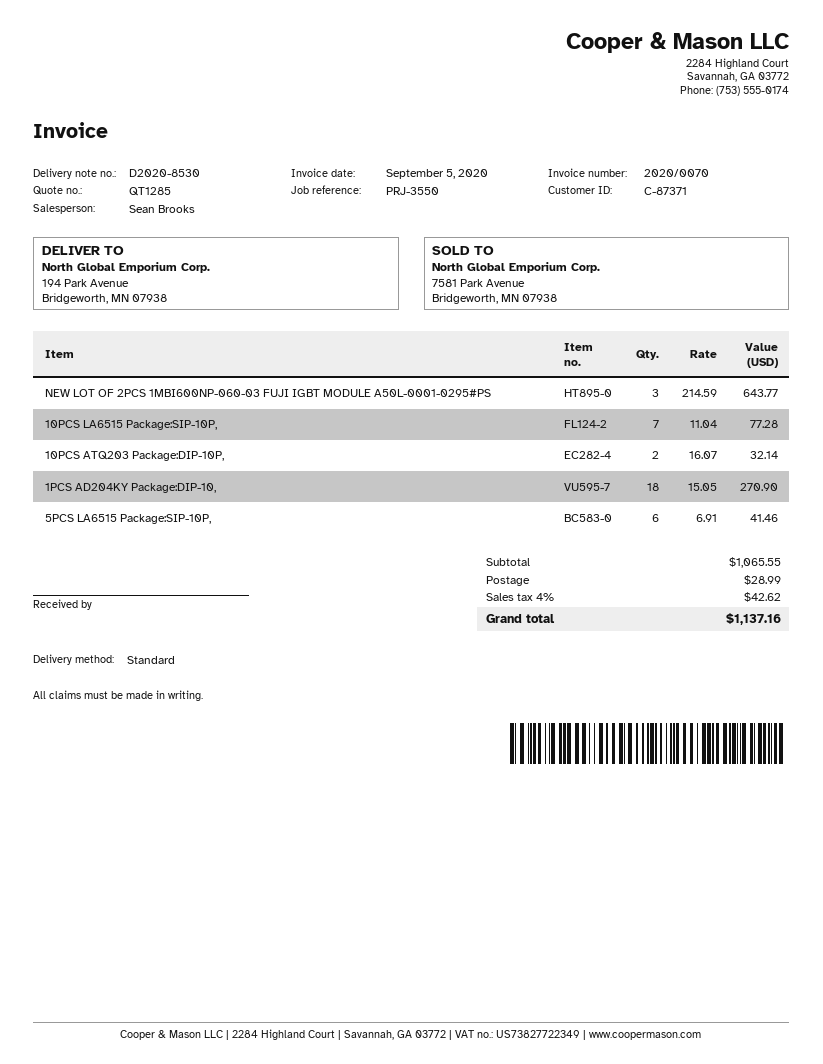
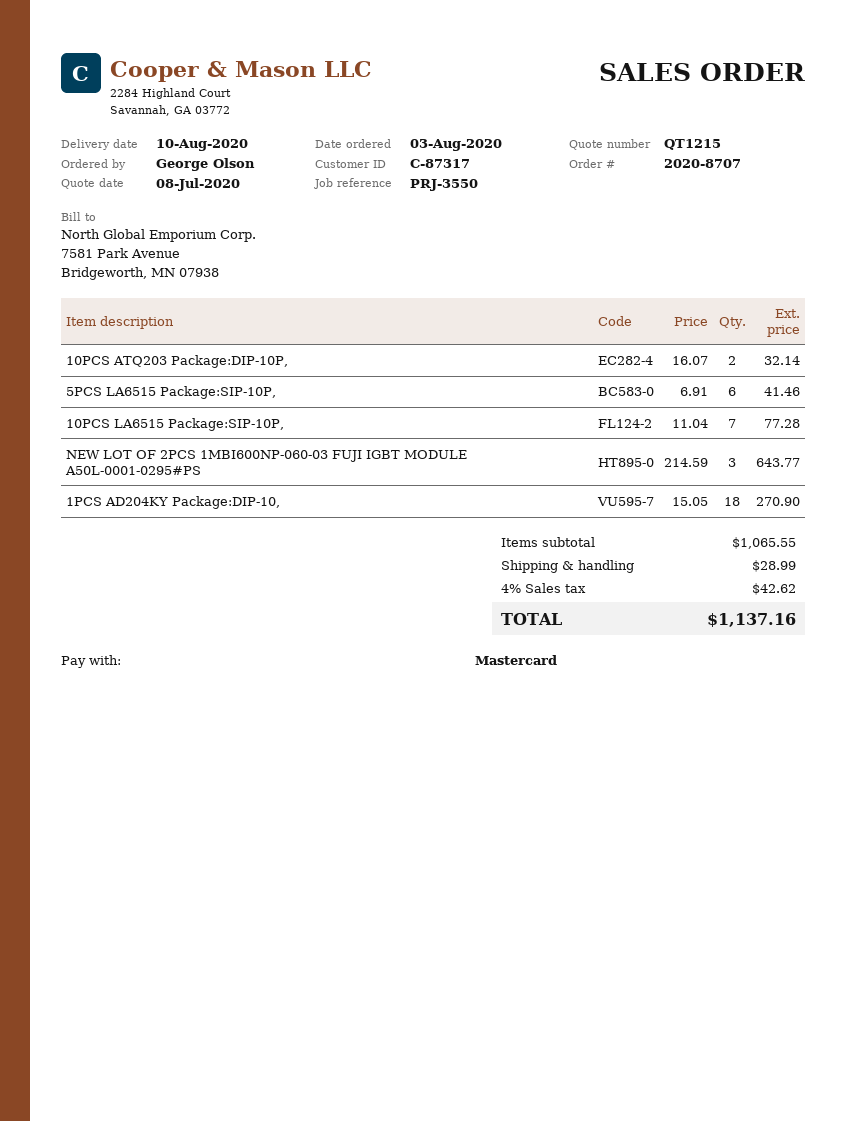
quote number: QT1285 -> QT1215
customer number: C-87371 -> C-87317

